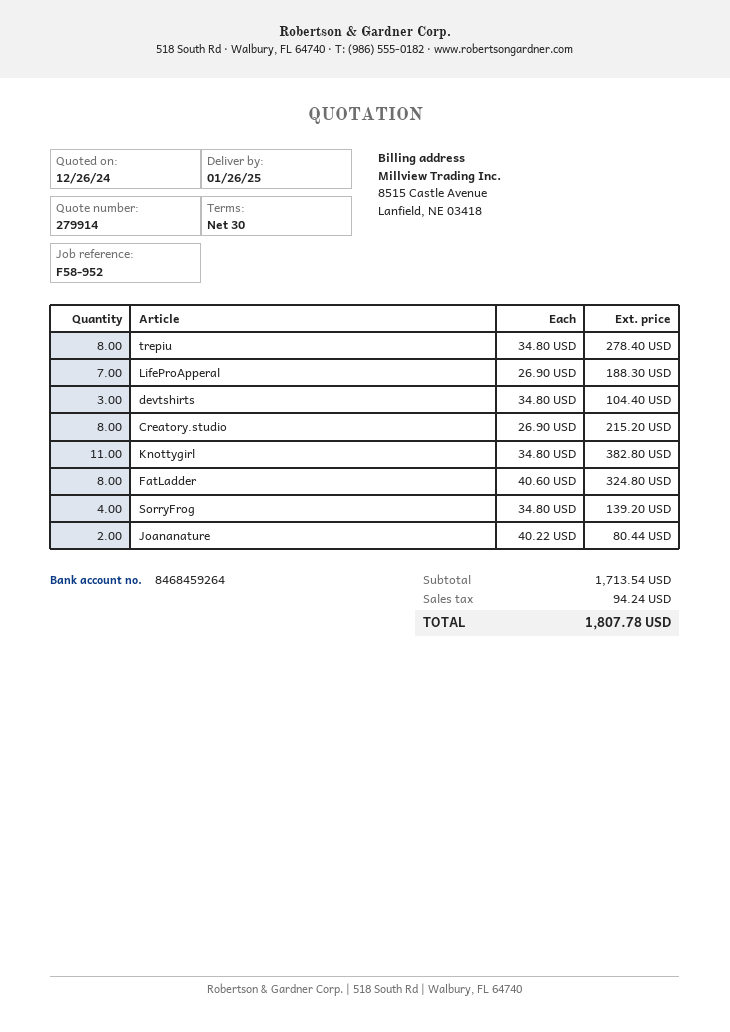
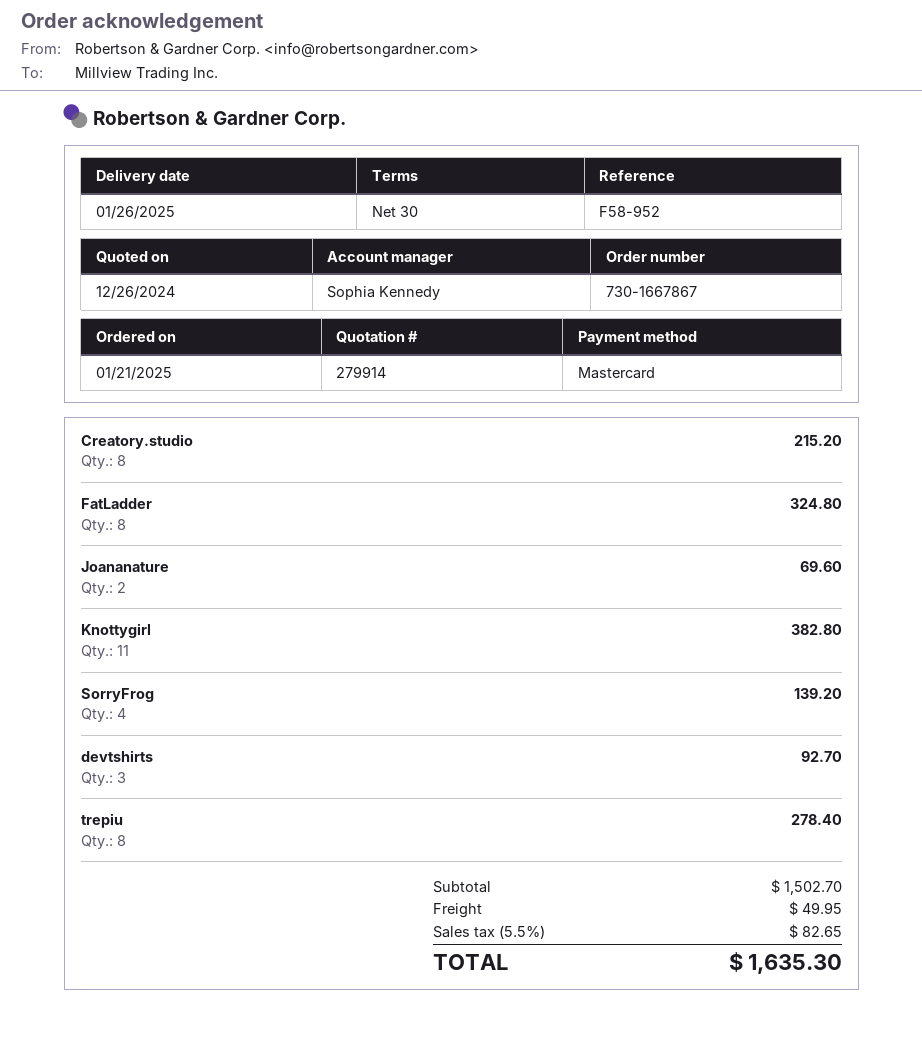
LifeProApperal: 7 for 188.30 -> none
devtshirts: 3 for 104.40 -> 3 for 92.70
Joananature: 2 for 80.44 -> 2 for 69.60
subtotal: 1713.54 -> 1502.70
shipping: none -> 49.95
tax: 94.24 -> 82.65
total: 1807.78 -> 1635.30

